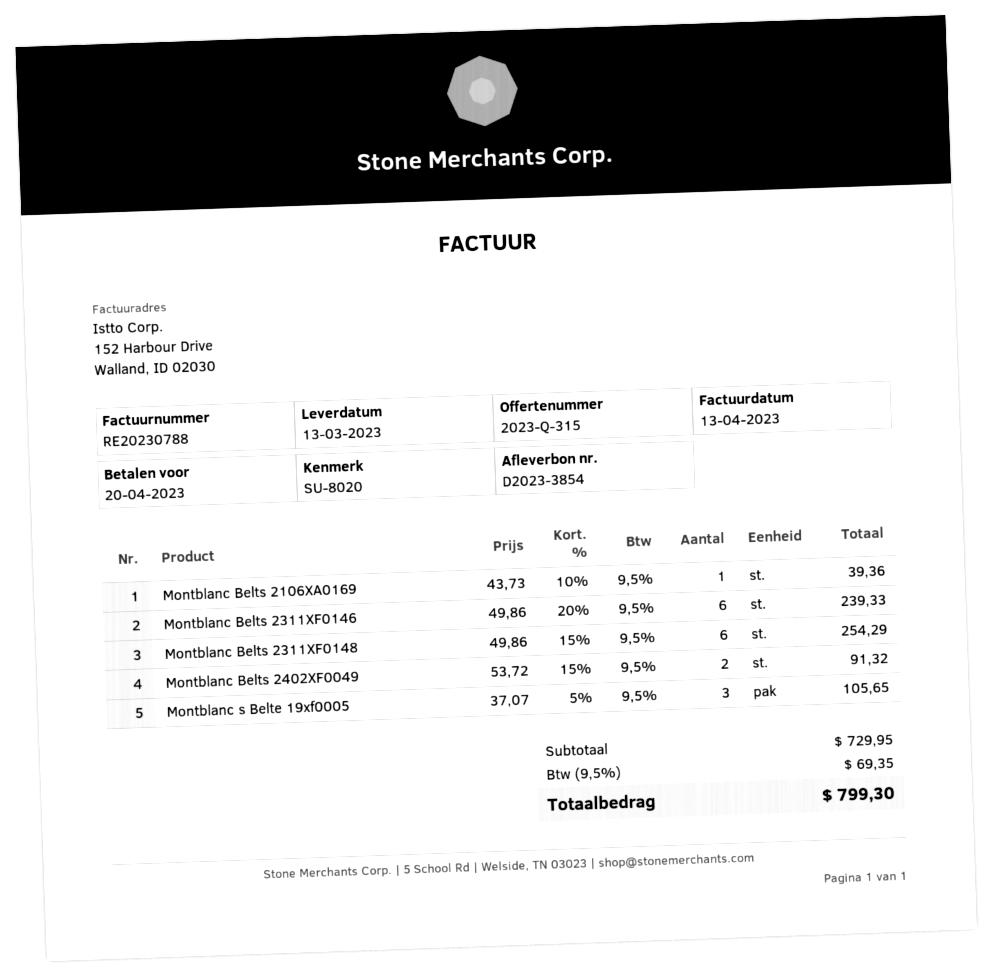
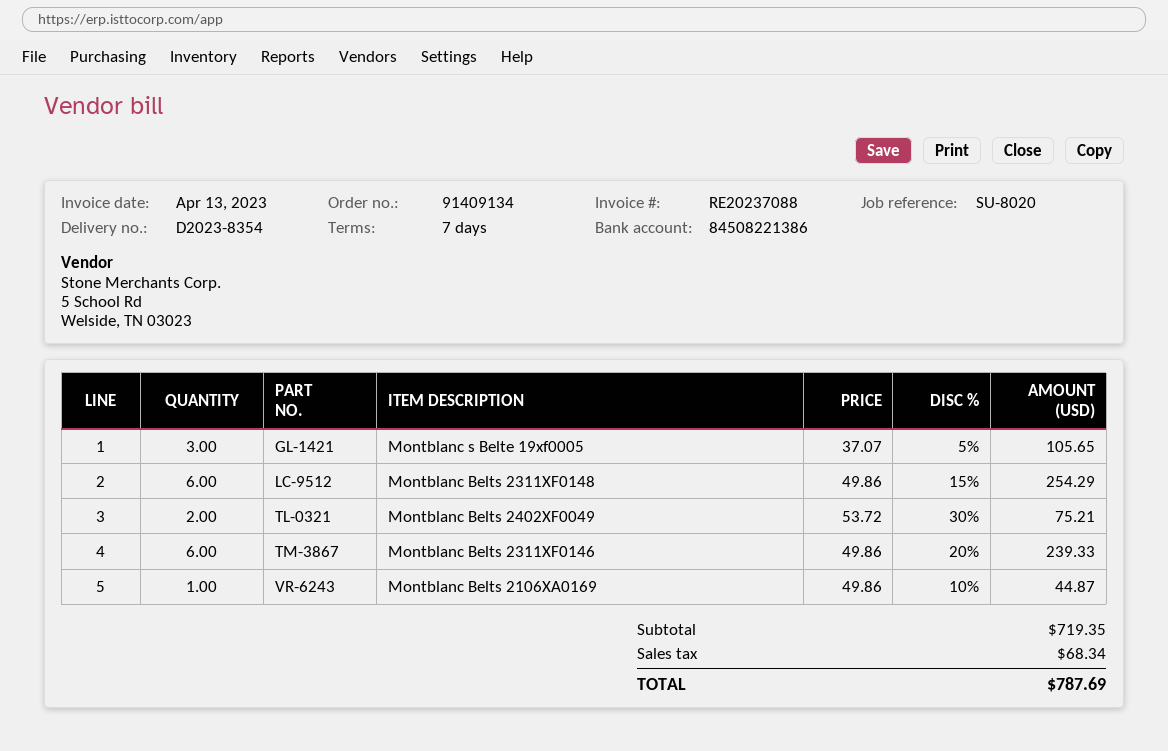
delivery note number: D2023-3854 -> D2023-8354
invoice number: RE20230788 -> RE20237088
Montblanc Belts 2106XA0169: 1 x 43.73 - 10% = 39.36 -> 1 x 49.86 - 10% = 44.87
Montblanc Belts 2402XF0049: 2 x 53.72 - 15% = 91.32 -> 2 x 53.72 - 30% = 75.21
subtotal: 729.95 -> 719.35
tax: 69.35 -> 68.34
total: 799.30 -> 787.69

